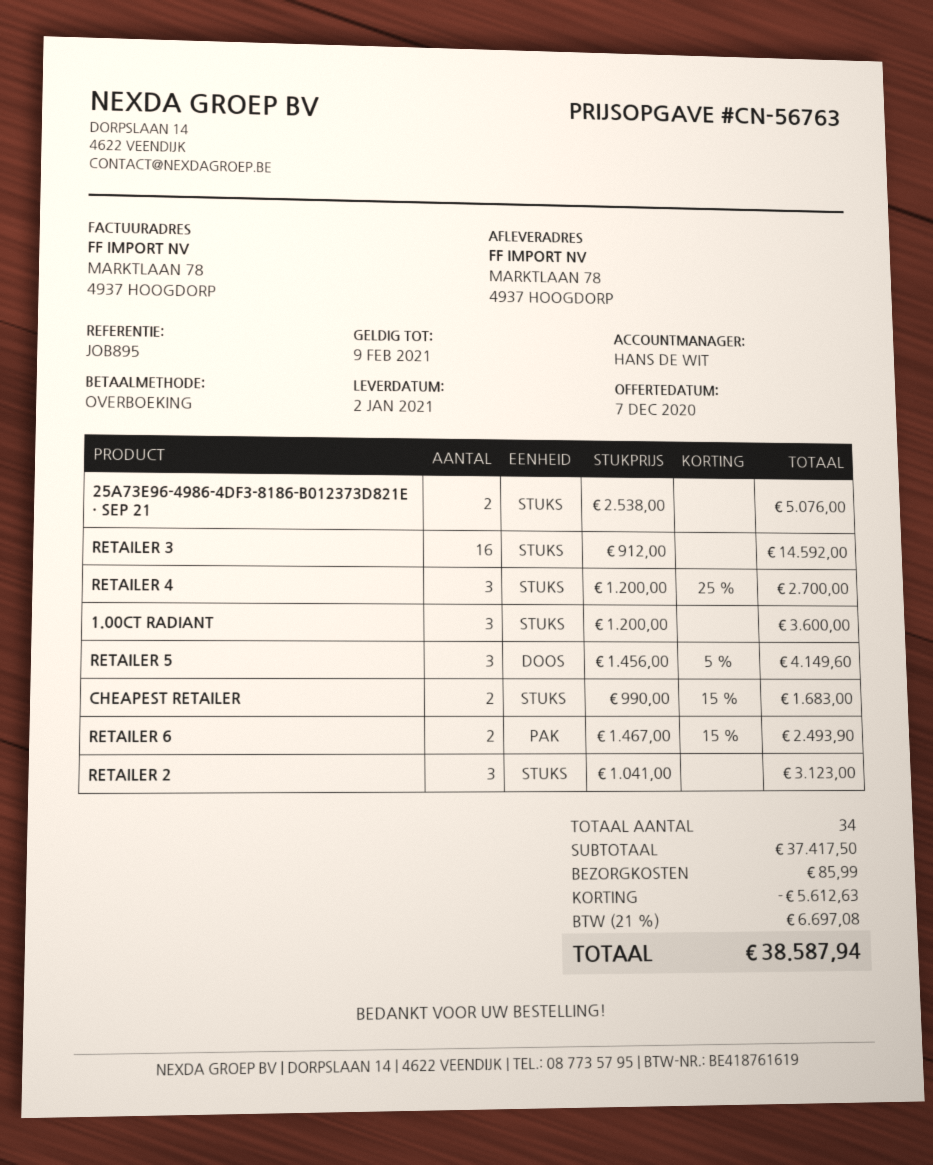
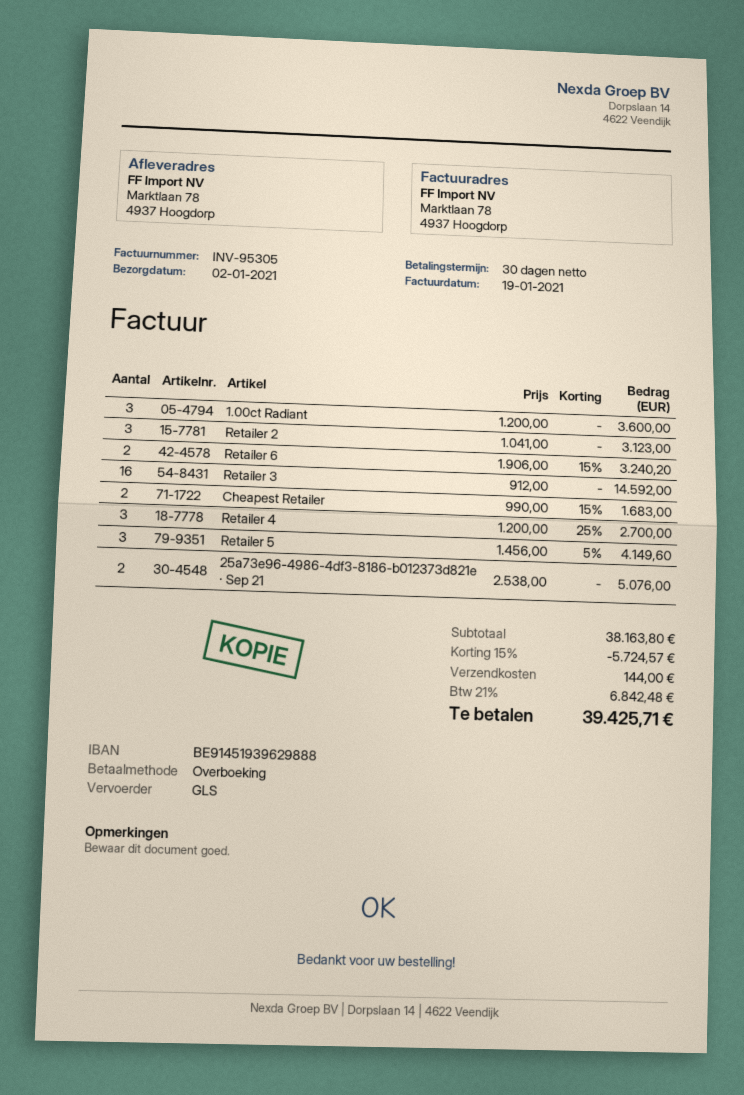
RETAILER 6: 2 x 1467.00 - 15% = 2493.90 -> 2 x 1906.00 - 15% = 3240.20
subtotal: 37417.50 -> 38163.80
discount: 5612.63 -> 5724.57
shipping: 85.99 -> 144.00
tax: 21% = 6697.08 -> 21% = 6842.48
total: 38587.94 -> 39425.71

